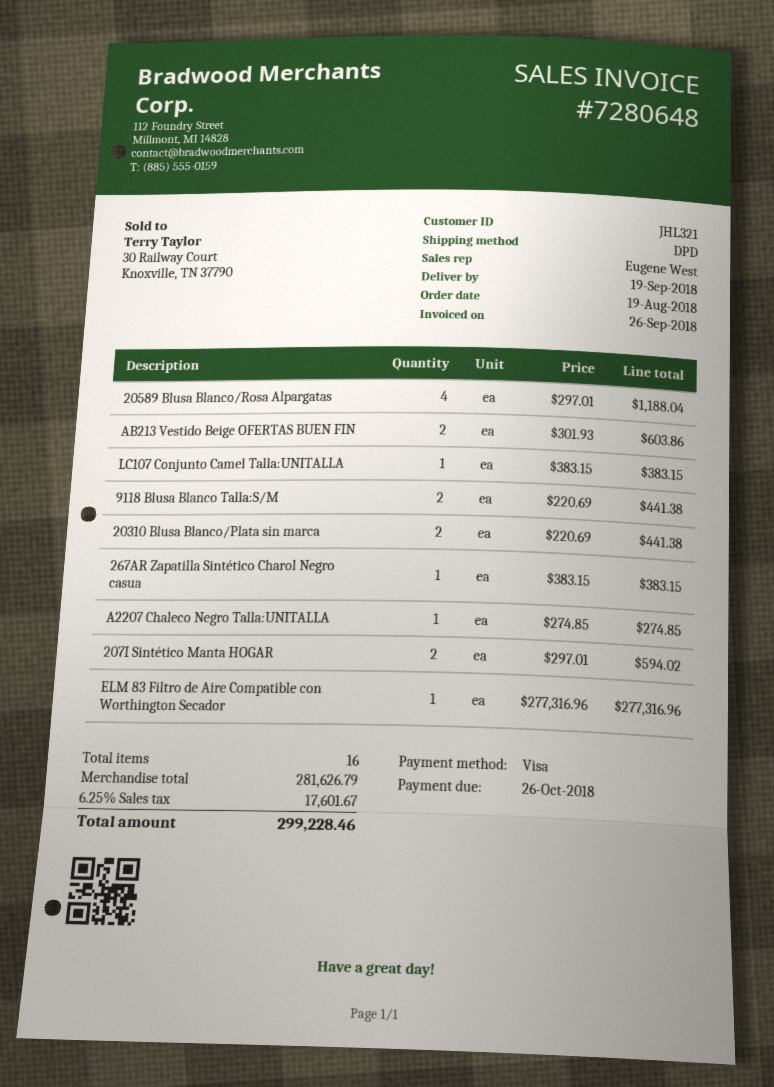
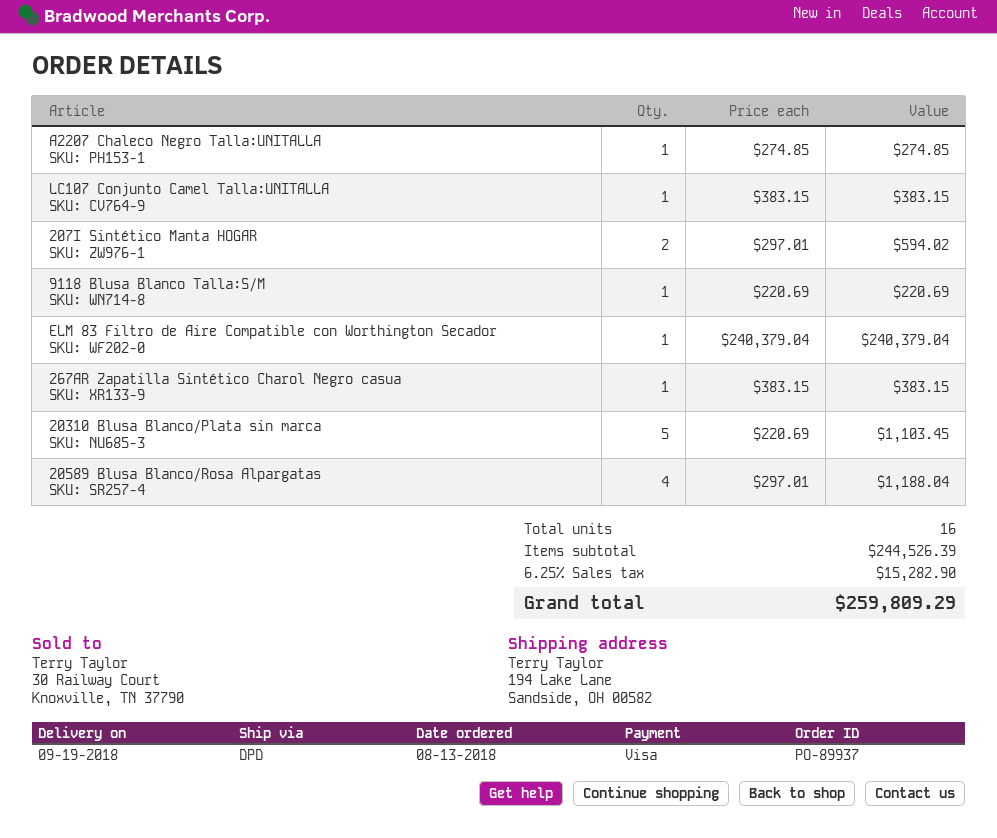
order date: 2018-08-19 -> 2018-08-13
AB213 Vestido Beige OFERTAS BUEN FIN: 2 x 301.93 = 603.86 -> none
9118 Blusa Blanco Talla:S/M: 2 x 220.69 = 441.38 -> 1 x 220.69 = 220.69
20310 Blusa Blanco/Plata sin marca: 2 x 220.69 = 441.38 -> 5 x 220.69 = 1103.45
ELM 83 Filtro de Aire Compatible con Worthington Secador: 1 x 277316.96 = 277316.96 -> 1 x 240379.04 = 240379.04
subtotal: 281626.79 -> 244526.39
tax: 6.25% = 17601.67 -> 6.25% = 15282.90
total: 299228.46 -> 259809.29

